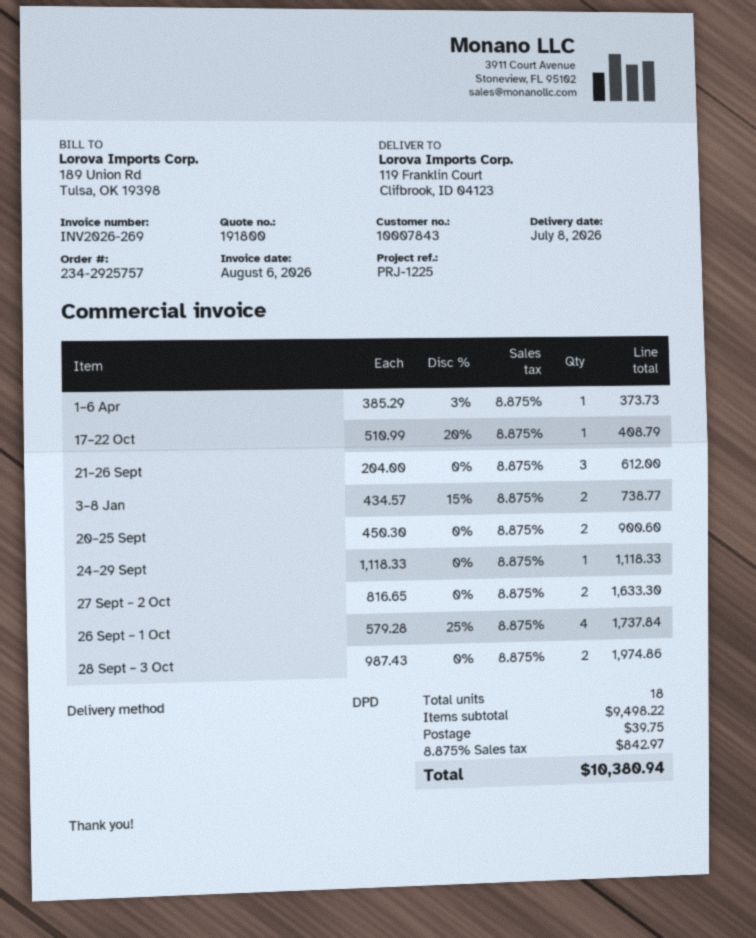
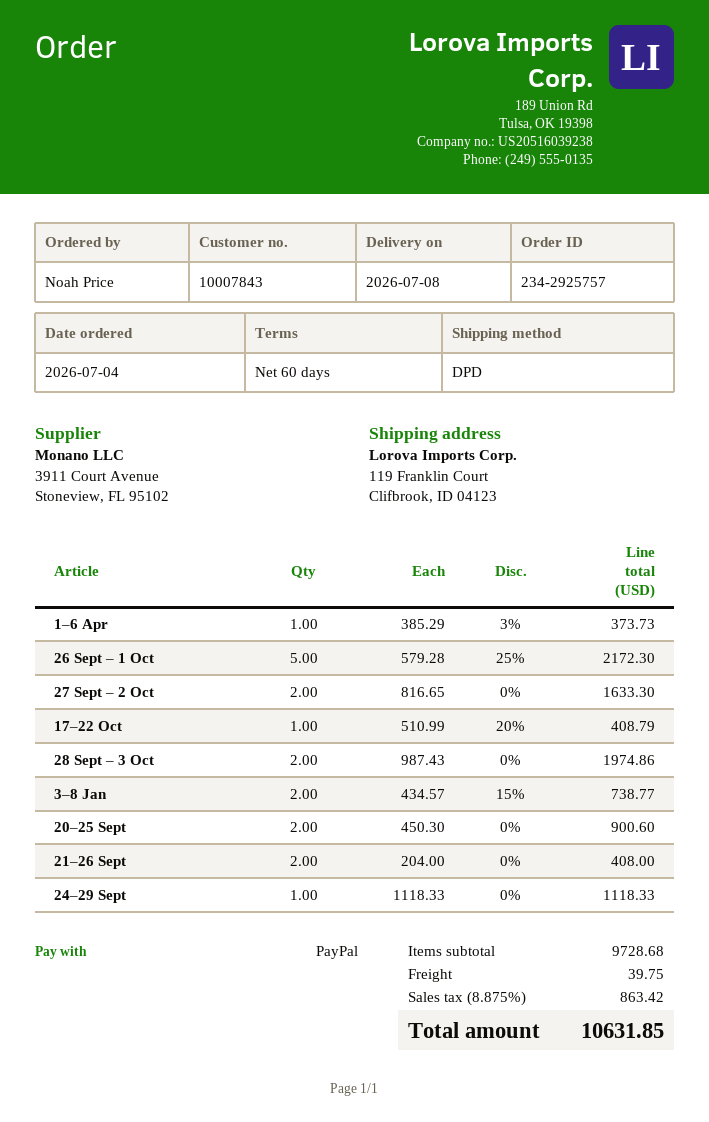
21–26 Sept: 3 x 204.00 = 612.00 -> 2 x 204.00 = 408.00
26 Sept – 1 Oct: 4 x 579.28 - 25% = 1737.84 -> 5 x 579.28 - 25% = 2172.30
subtotal: 9498.22 -> 9728.68
tax: 8.875% = 842.97 -> 8.875% = 863.42
total: 10380.94 -> 10631.85

